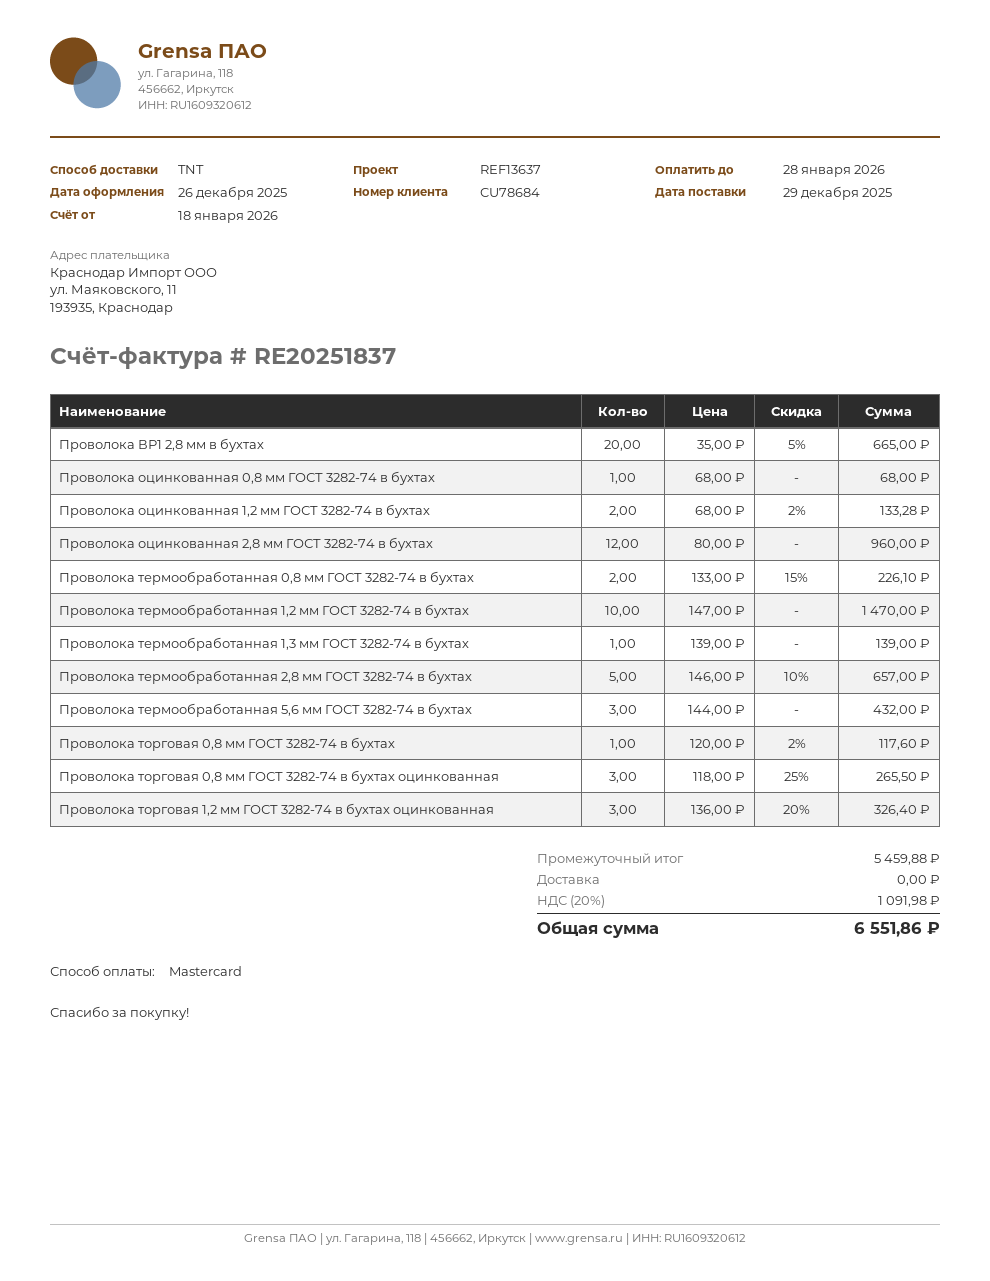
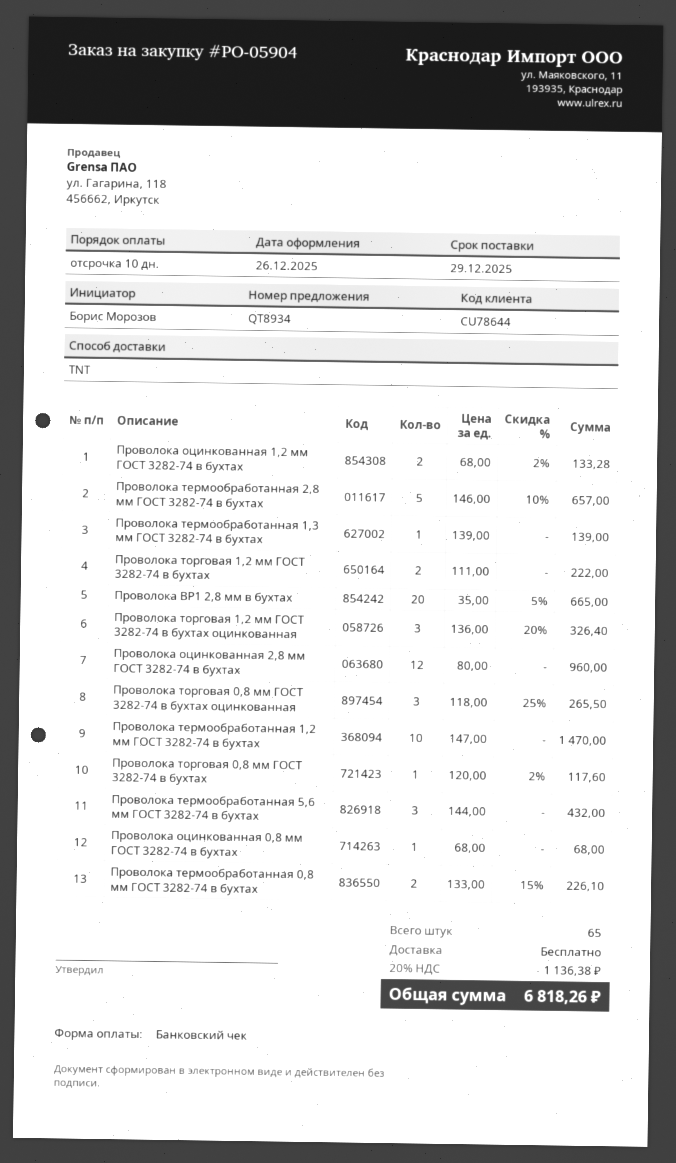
customer number: CU78684 -> CU78644
payment method: Mastercard -> cheque
Проволока торговая 1,2 мм ГОСТ 3282-74 в бухтах: none -> 2 x 111.00 = 222.00
tax: 20% = 1091.98 -> 20% = 1136.38
total: 6551.86 -> 6818.26

